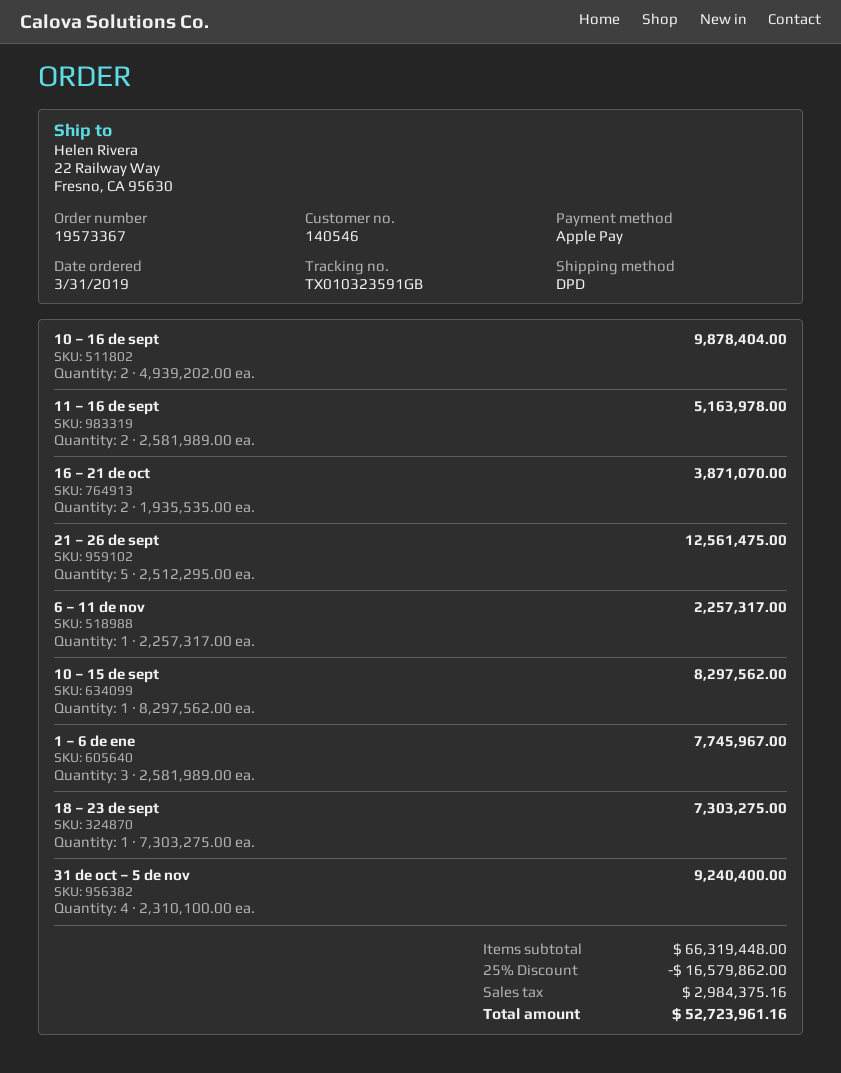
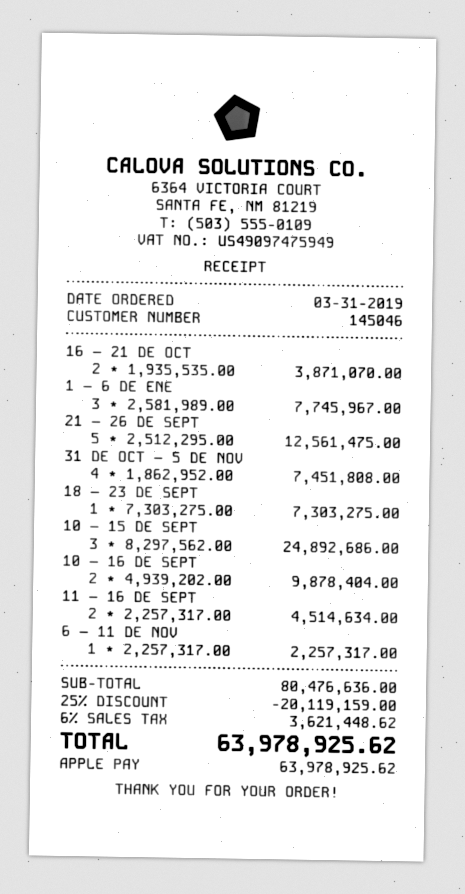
customer number: 140546 -> 145046
11 – 16 de sept: 2 x 2581989.00 = 5163978.00 -> 2 x 2257317.00 = 4514634.00
10 – 15 de sept: 1 x 8297562.00 = 8297562.00 -> 3 x 8297562.00 = 24892686.00
31 de oct – 5 de nov: 4 x 2310100.00 = 9240400.00 -> 4 x 1862952.00 = 7451808.00
subtotal: 66319448.00 -> 80476636.00
discount: 25% = 16579862.00 -> 25% = 20119159.00
tax: 2984375.16 -> 3621448.62
total: 52723961.16 -> 63978925.62

